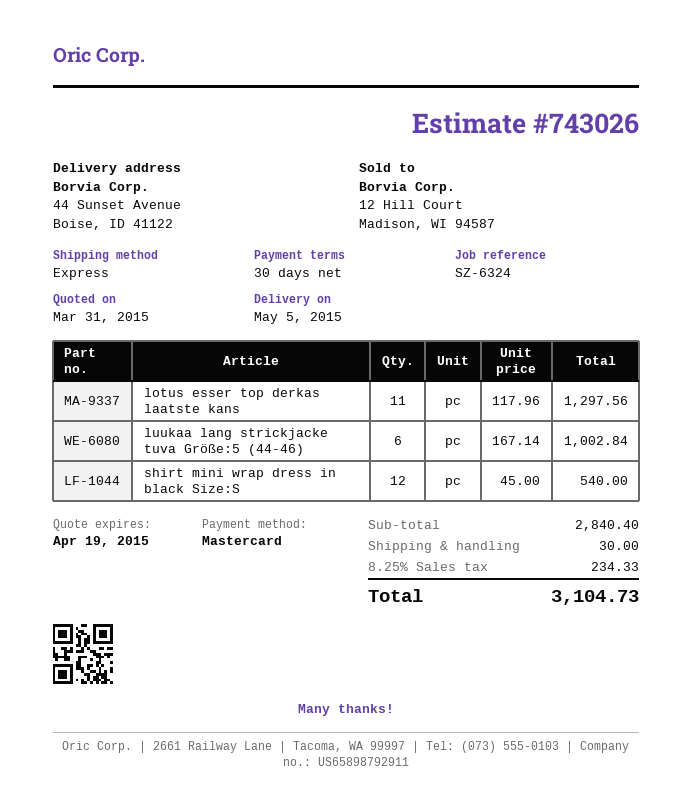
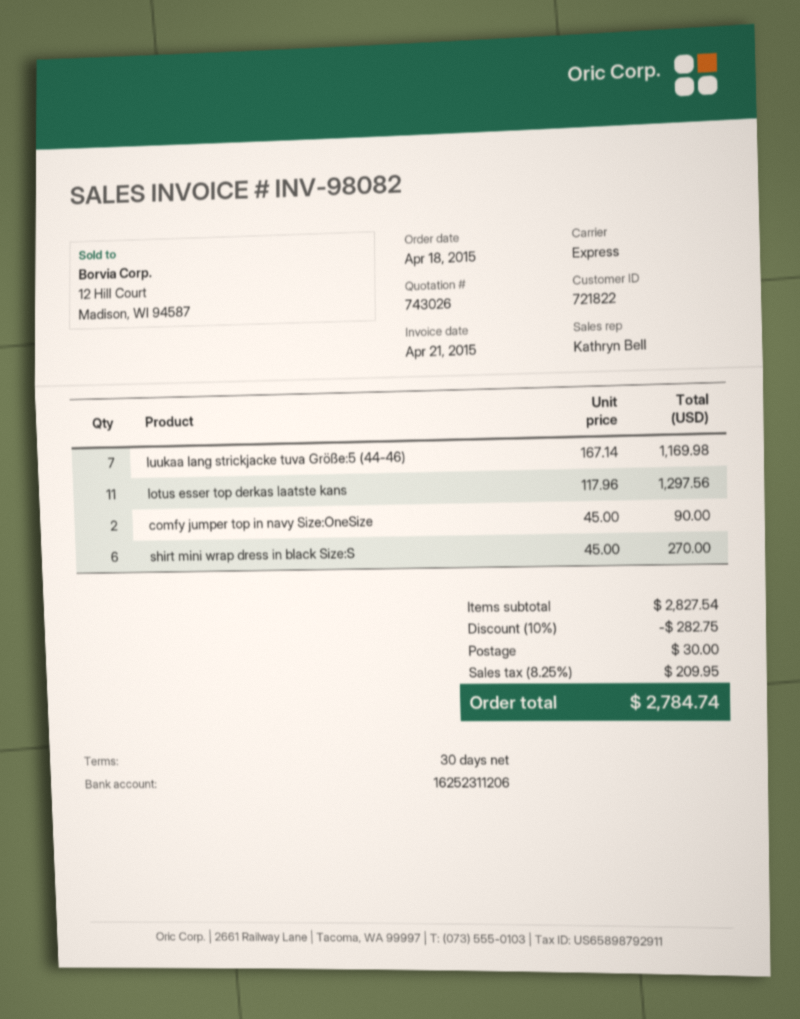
luukaa lang strickjacke tuva Größe:5 (44-46): 6 x 167.14 = 1002.84 -> 7 x 167.14 = 1169.98
shirt mini wrap dress in black Size:S: 12 x 45.00 = 540.00 -> 6 x 45.00 = 270.00
comfy jumper top in navy Size:OneSize: none -> 2 x 45.00 = 90.00
subtotal: 2840.40 -> 2827.54
discount: none -> 10% = 282.75
tax: 8.25% = 234.33 -> 8.25% = 209.95
total: 3104.73 -> 2784.74

